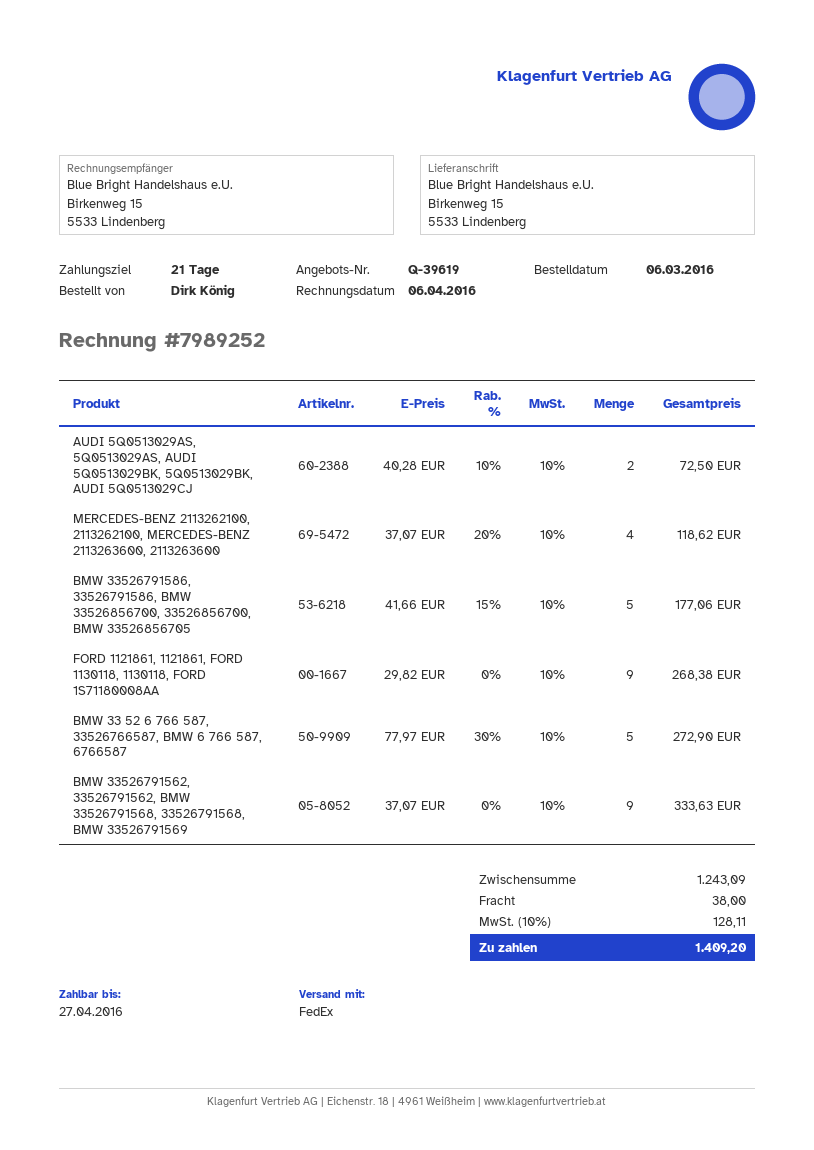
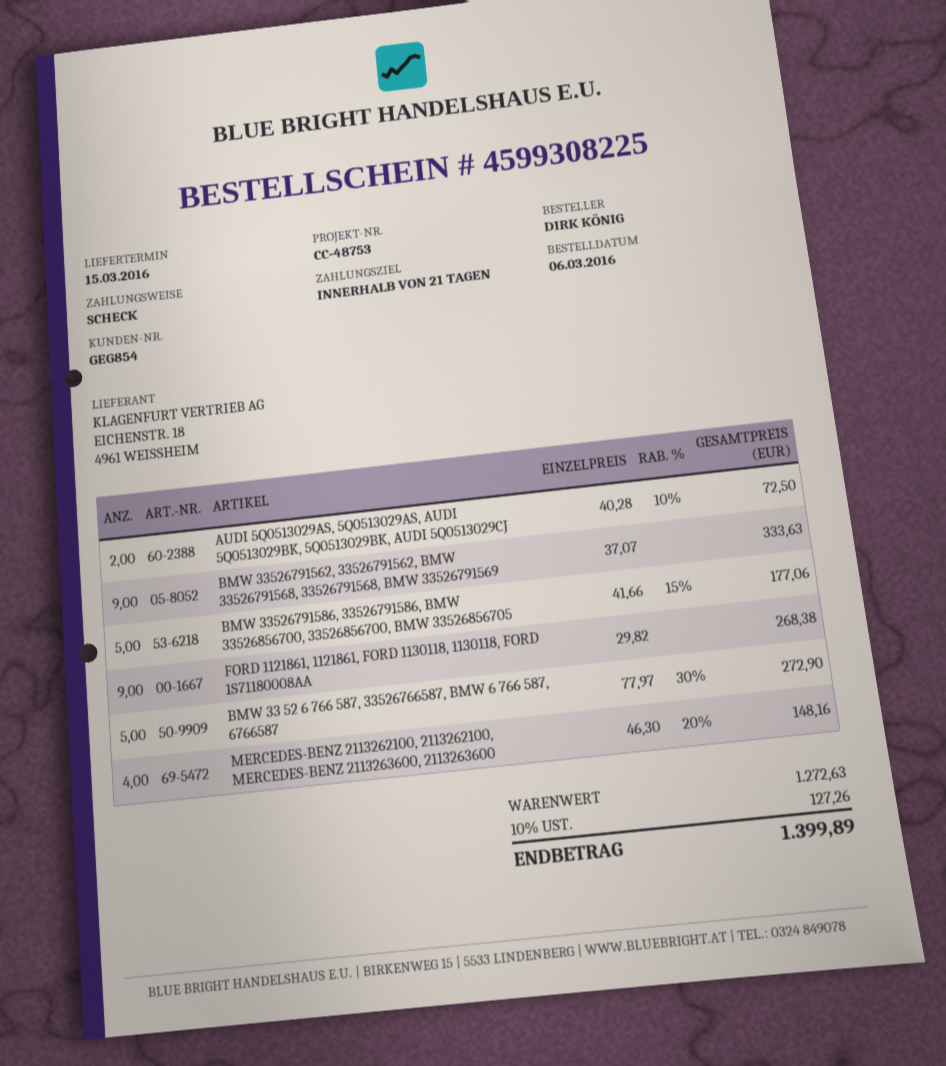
MERCEDES-BENZ 2113262100, 2113262100, MERCEDES-BENZ 2113263600, 2113263600: 4 x 37.07 - 20% = 118.62 -> 4 x 46.30 - 20% = 148.16
subtotal: 1243.09 -> 1272.63
shipping: 38.00 -> none
tax: 10% = 128.11 -> 10% = 127.26
total: 1409.20 -> 1399.89

